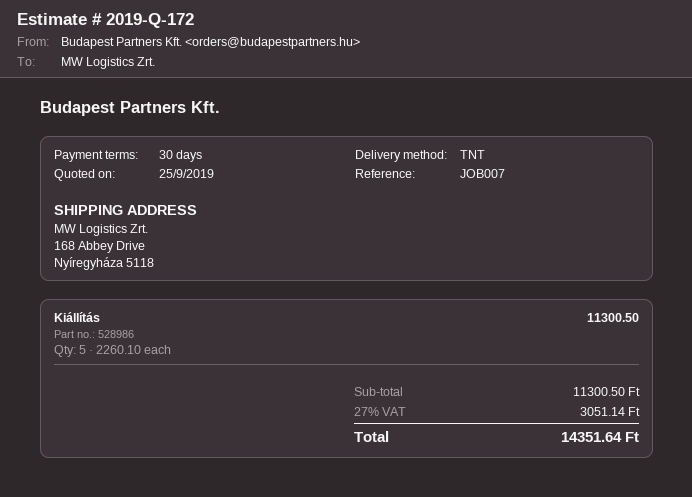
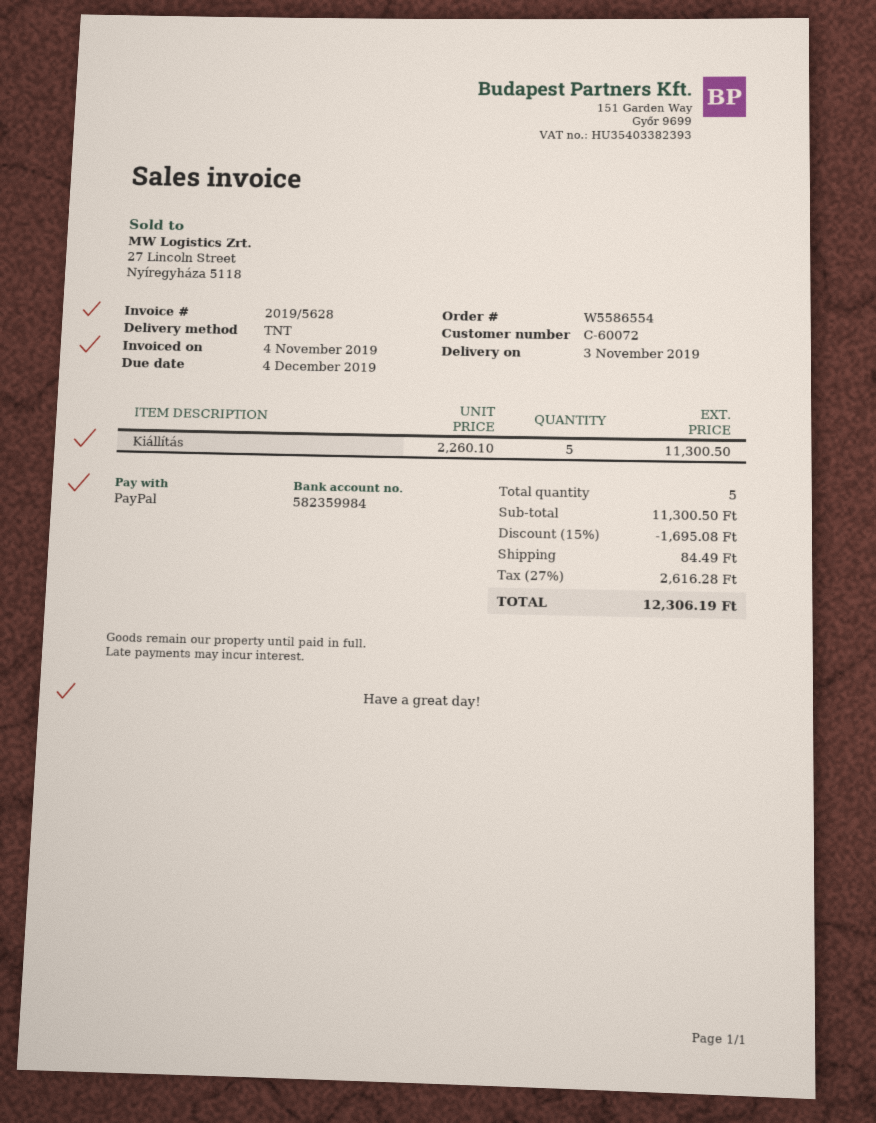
discount: none -> 15% = 1695.08
shipping: none -> 84.49
tax: 27% = 3051.14 -> 27% = 2616.28
total: 14351.64 -> 12306.19

